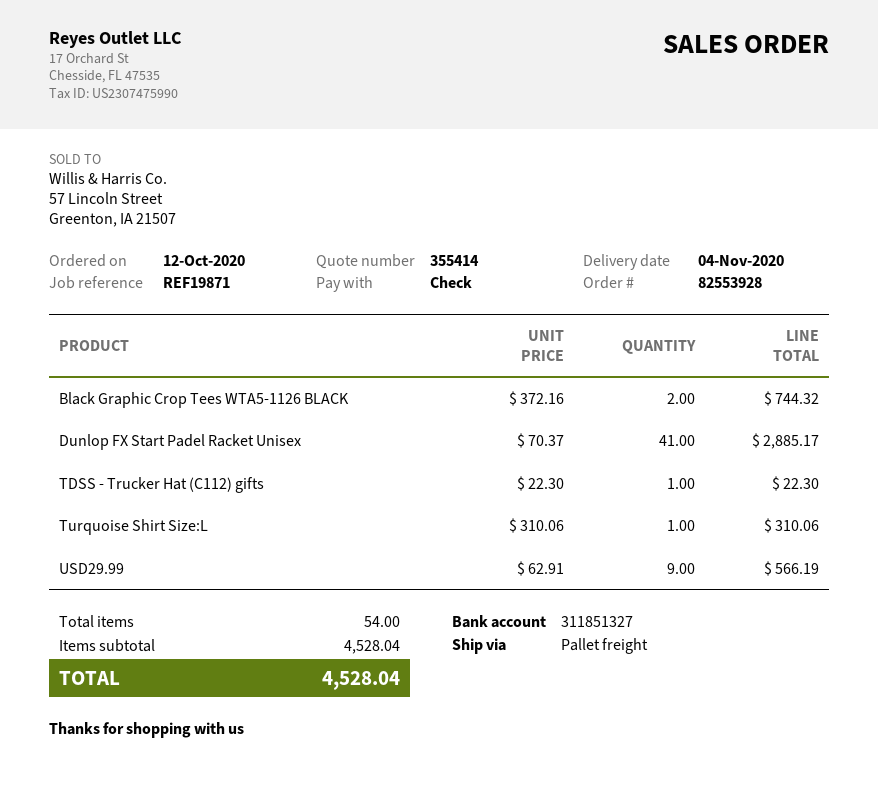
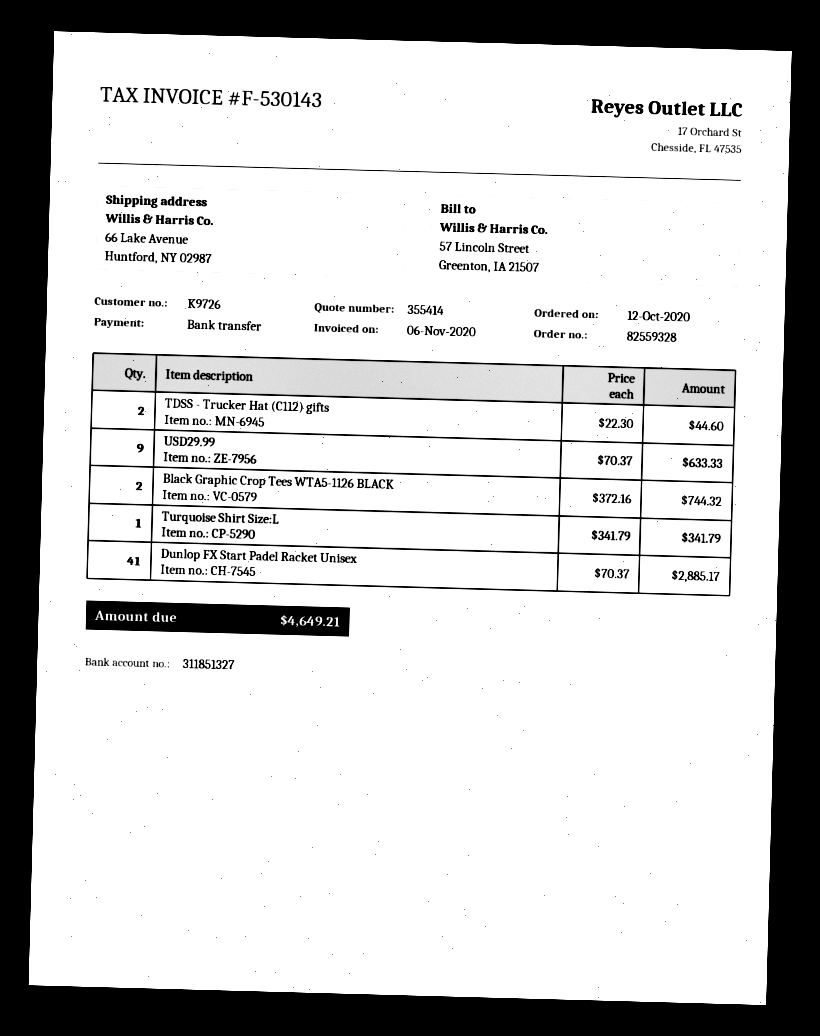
order number: 82553928 -> 82559328
payment method: cheque -> bank transfer
TDSS - Trucker Hat (C112) gifts: 1 x 22.30 = 22.30 -> 2 x 22.30 = 44.60
Turquoise Shirt Size:L: 1 x 310.06 = 310.06 -> 1 x 341.79 = 341.79
USD29.99: 9 x 62.91 = 566.19 -> 9 x 70.37 = 633.33
total: 4528.04 -> 4649.21

